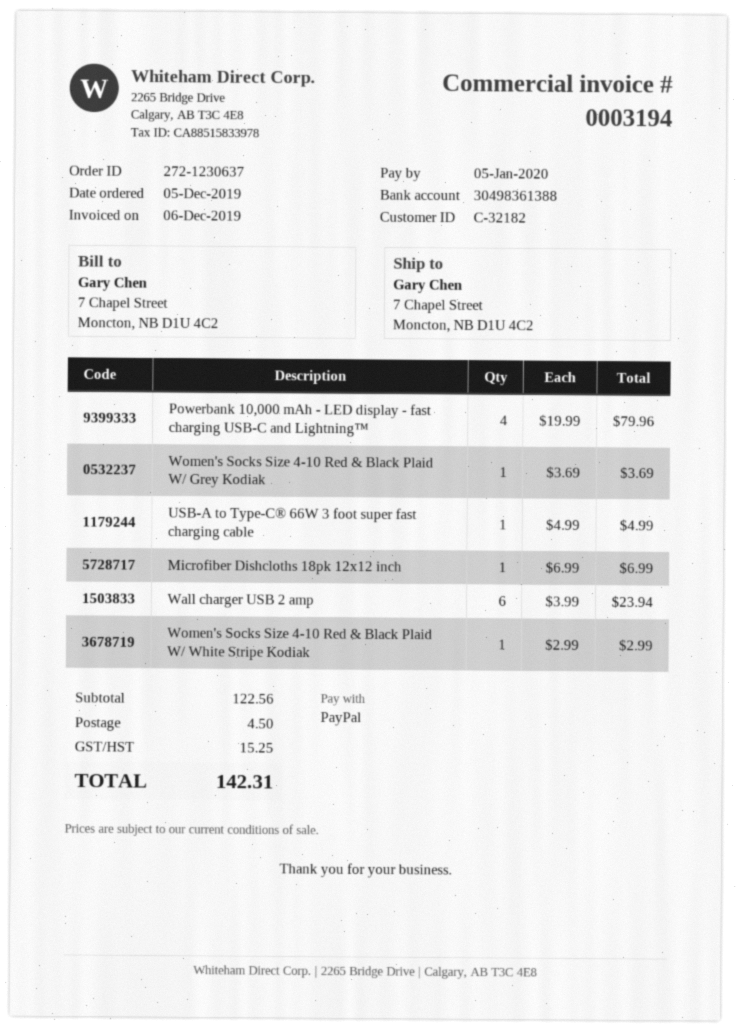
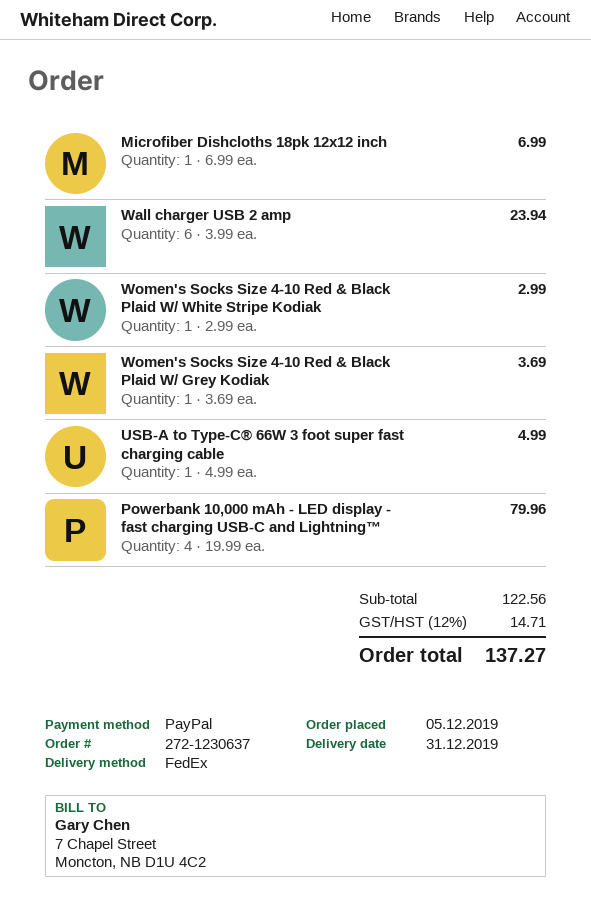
shipping: 4.50 -> none
tax: 15.25 -> 14.71
total: 142.31 -> 137.27

